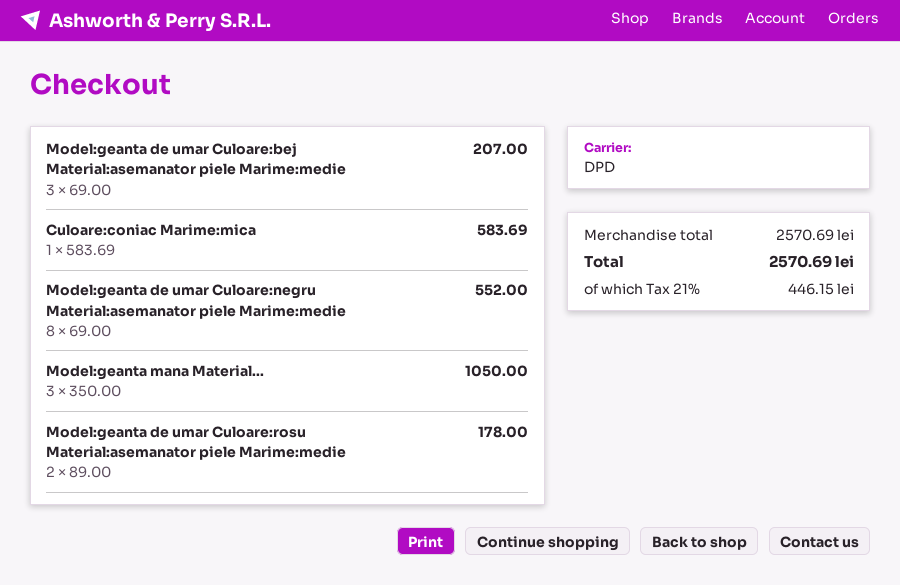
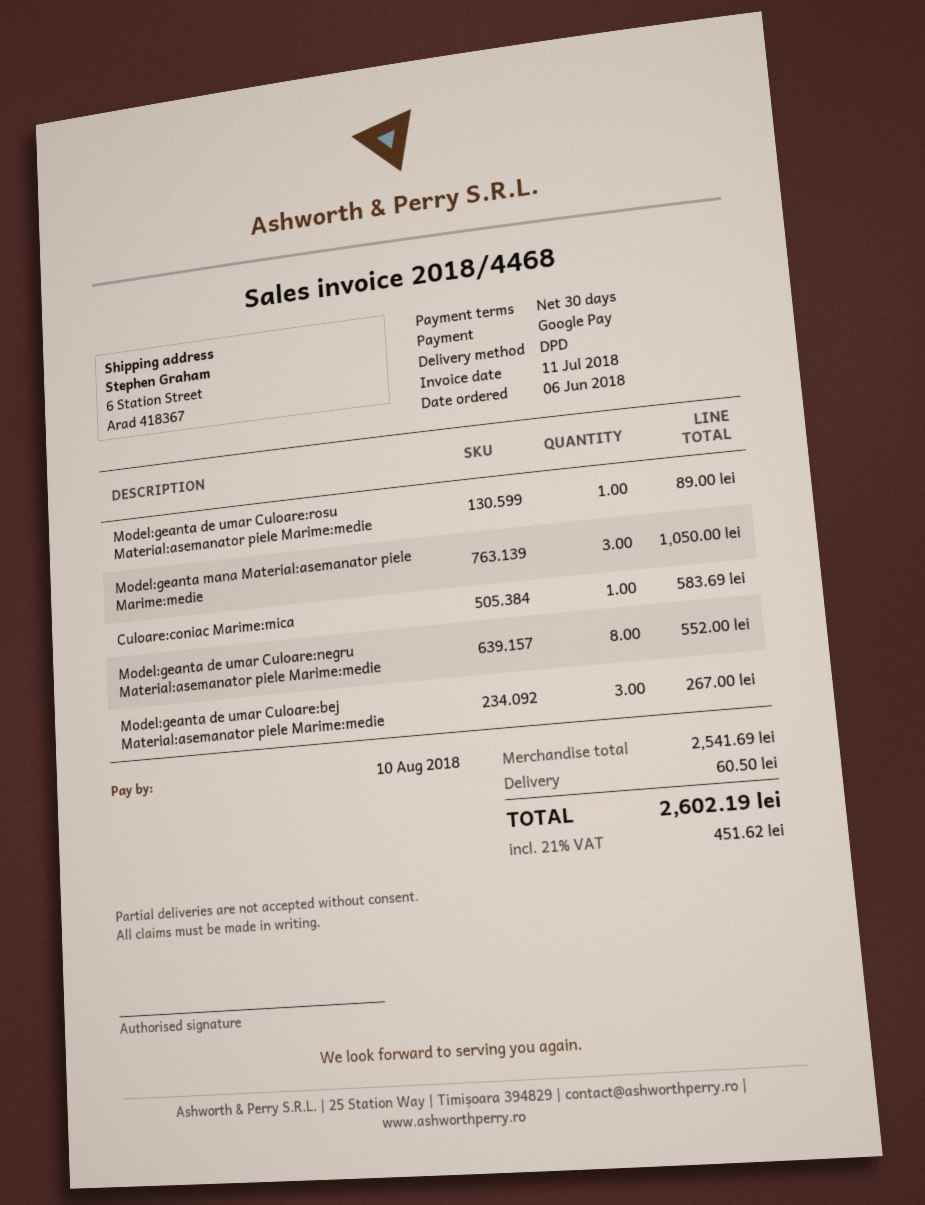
Model:geanta de umar Culoare:bej Material:asemanator piele Marime:medie: 3 for 207.00 -> 3 for 267.00
Model:geanta de umar Culoare:rosu Material:asemanator piele Marime:medie: 2 for 178.00 -> 1 for 89.00
subtotal: 2570.69 -> 2541.69
shipping: none -> 60.50
tax: 21% = 446.15 -> 21% = 451.62
total: 2570.69 -> 2602.19

